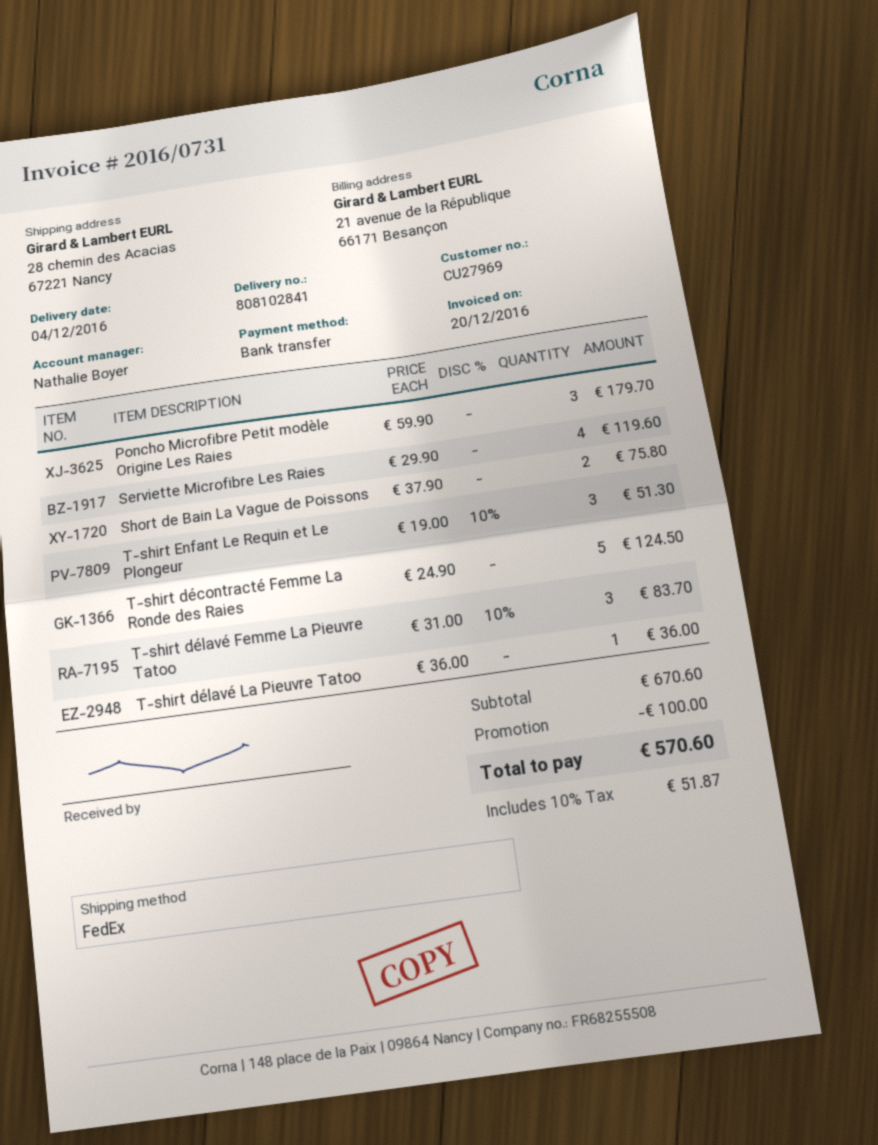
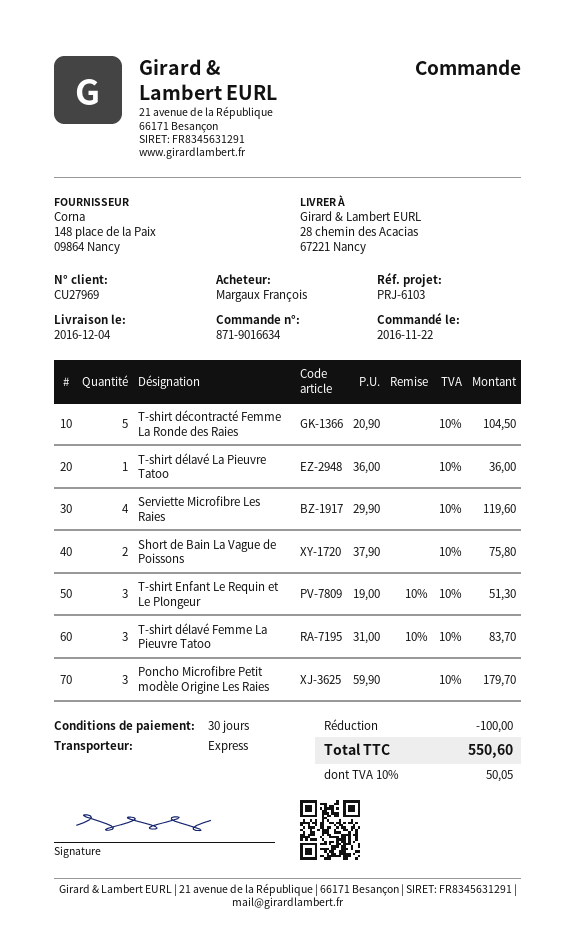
shipping method: FedEx -> express
T-shirt décontracté Femme La Ronde des Raies: 5 x 24.90 = 124.50 -> 5 x 20.90 = 104.50
tax: 10% = 51.87 -> 10% = 50.05
total: 570.60 -> 550.60

